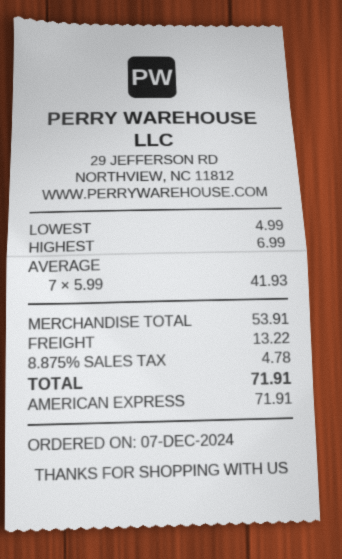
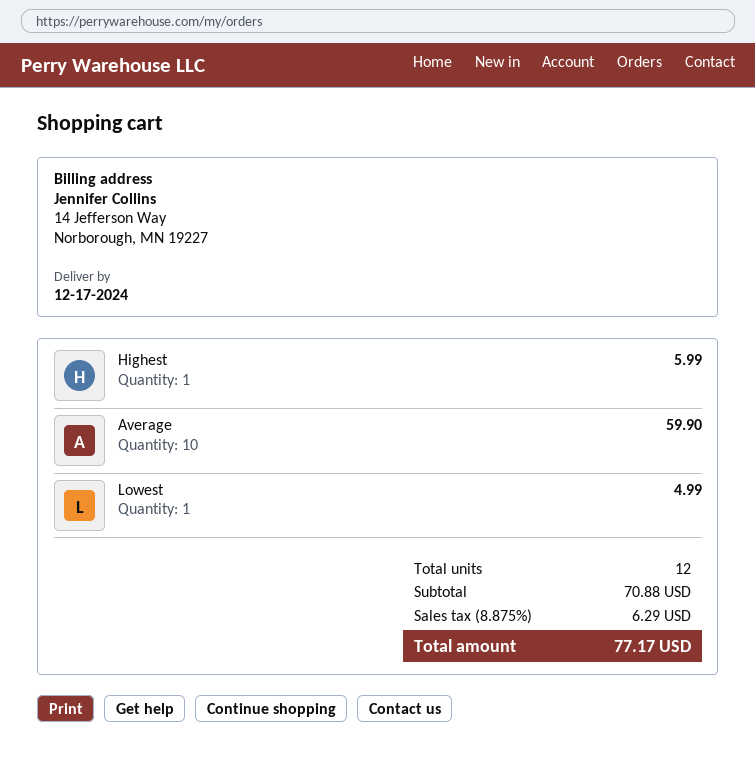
HIGHEST: 1 for 6.99 -> 1 for 5.99
AVERAGE: 7 for 41.93 -> 10 for 59.90
subtotal: 53.91 -> 70.88
shipping: 13.22 -> none
tax: 8.875% = 4.78 -> 8.875% = 6.29
total: 71.91 -> 77.17

